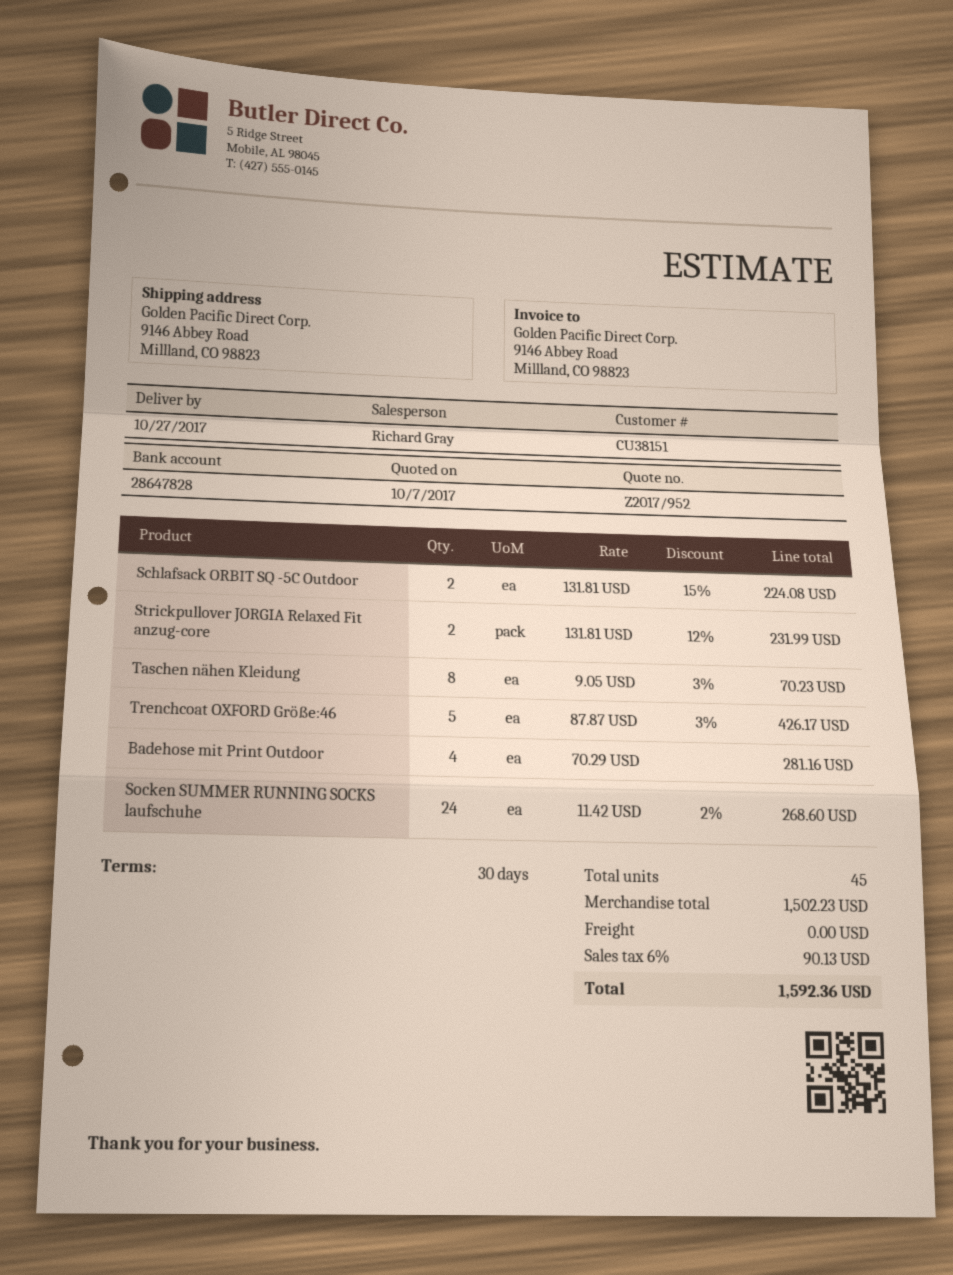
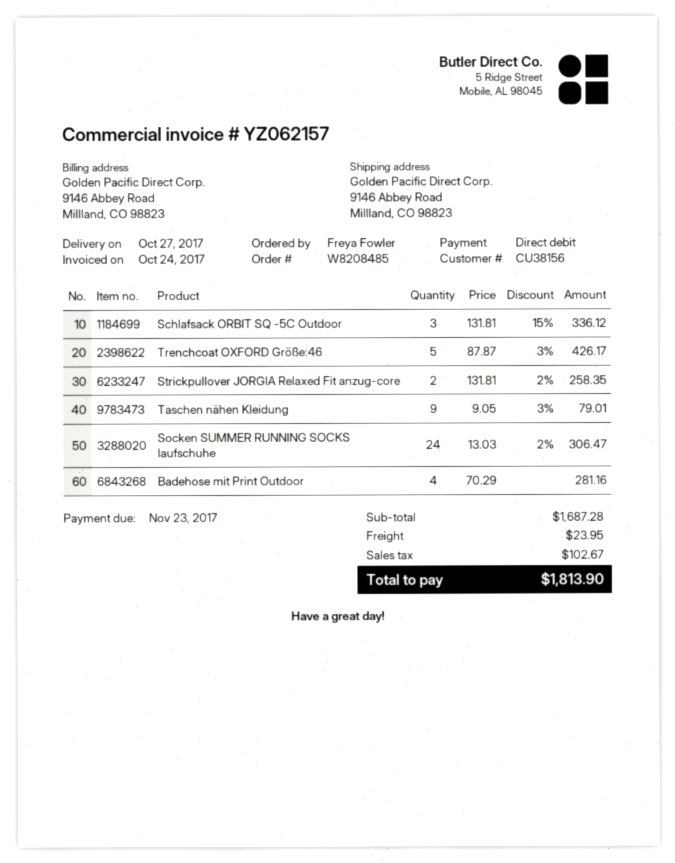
customer number: CU38151 -> CU38156
Schlafsack ORBIT SQ -5C Outdoor: 2 x 131.81 - 15% = 224.08 -> 3 x 131.81 - 15% = 336.12
Strickpullover JORGIA Relaxed Fit anzug-core: 2 x 131.81 - 12% = 231.99 -> 2 x 131.81 - 2% = 258.35
Taschen nähen Kleidung: 8 x 9.05 - 3% = 70.23 -> 9 x 9.05 - 3% = 79.01
Socken SUMMER RUNNING SOCKS laufschuhe: 24 x 11.42 - 2% = 268.60 -> 24 x 13.03 - 2% = 306.47
subtotal: 1502.23 -> 1687.28
shipping: 0.00 -> 23.95
tax: 90.13 -> 102.67
total: 1592.36 -> 1813.90

